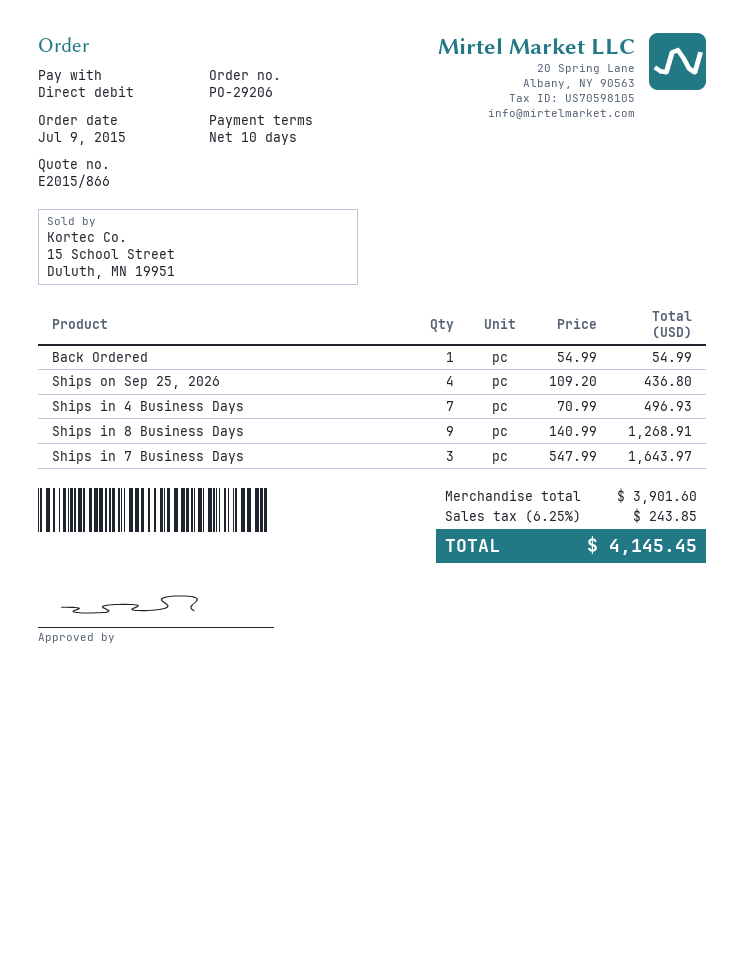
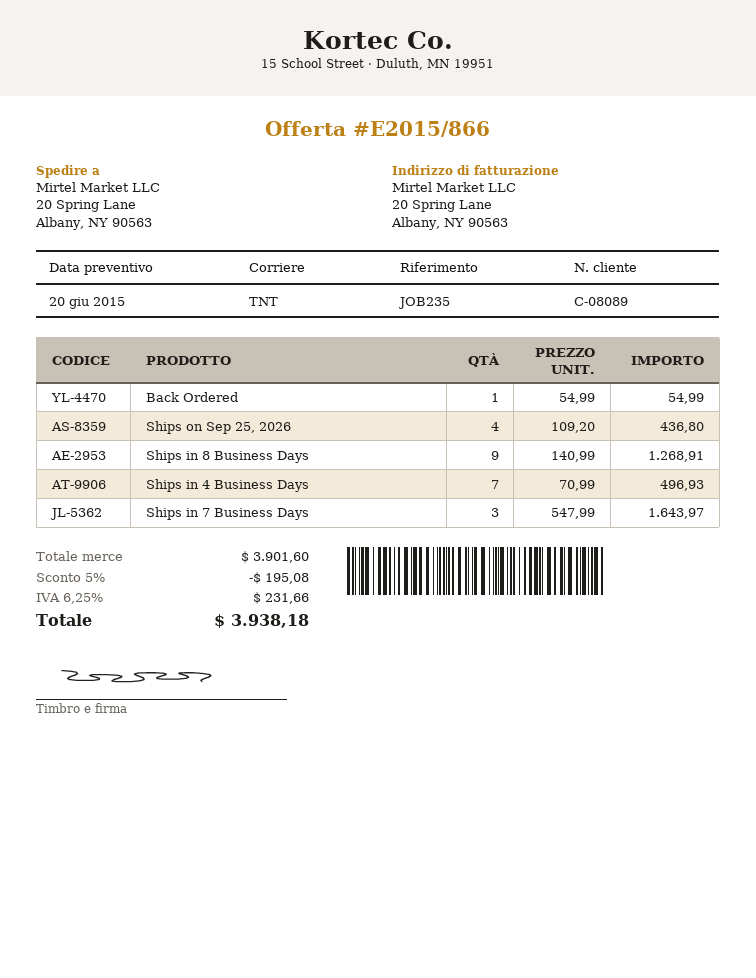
discount: none -> 5% = 195.08
tax: 6.25% = 243.85 -> 6.25% = 231.66
total: 4145.45 -> 3938.18

